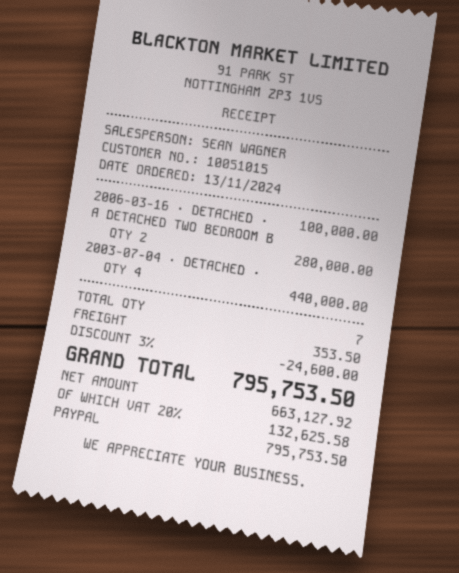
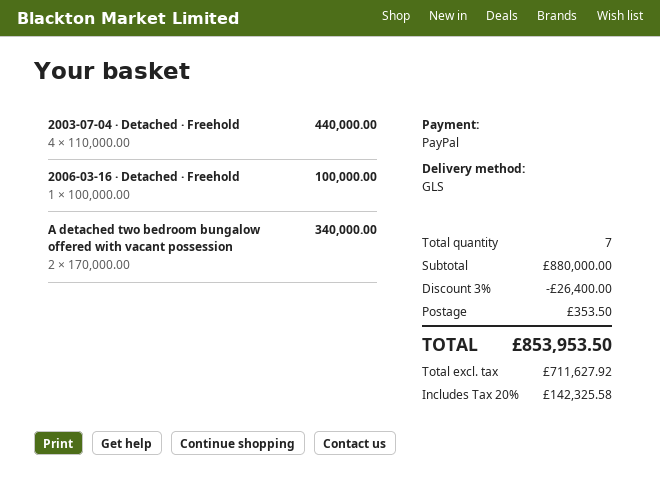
A DETACHED TWO BEDROOM B: 2 for 280000.00 -> 2 for 340000.00
discount: 3% = 24600.00 -> 3% = 26400.00
net: 663127.92 -> 711627.92
tax: 20% = 132625.58 -> 20% = 142325.58
total: 795753.50 -> 853953.50

